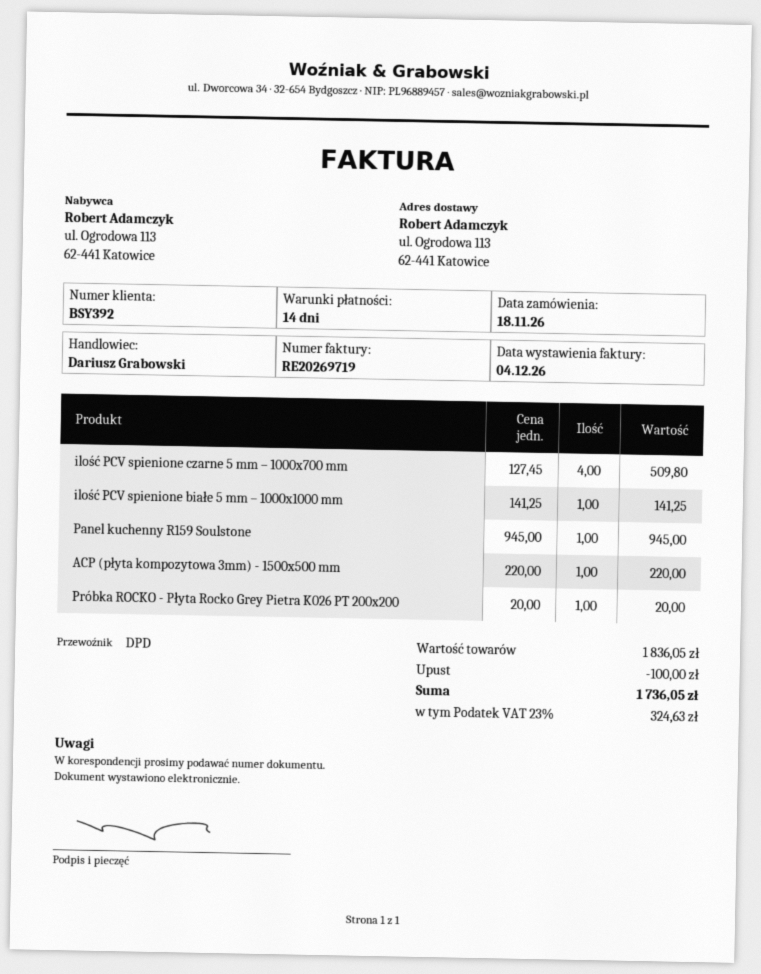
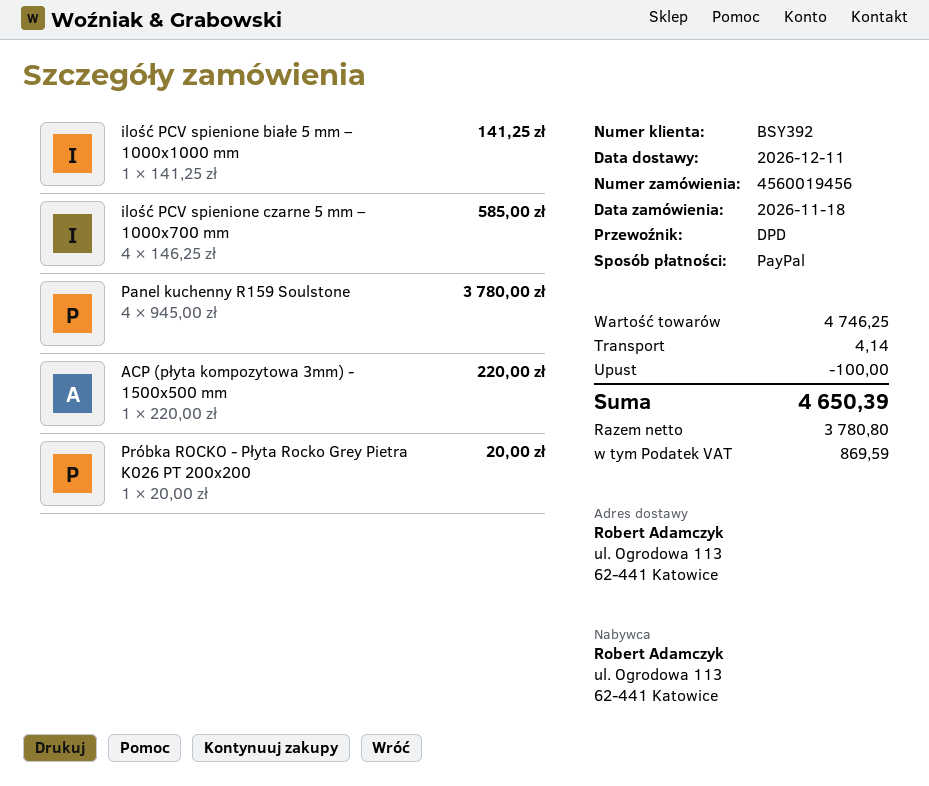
ilość PCV spienione czarne 5 mm – 1000x700 mm: 4 x 127.45 = 509.80 -> 4 x 146.25 = 585.00
Panel kuchenny R159 Soulstone: 1 x 945.00 = 945.00 -> 4 x 945.00 = 3780.00
subtotal: 1836.05 -> 4746.25
shipping: none -> 4.14
tax: 324.63 -> 869.59
total: 1736.05 -> 4650.39

